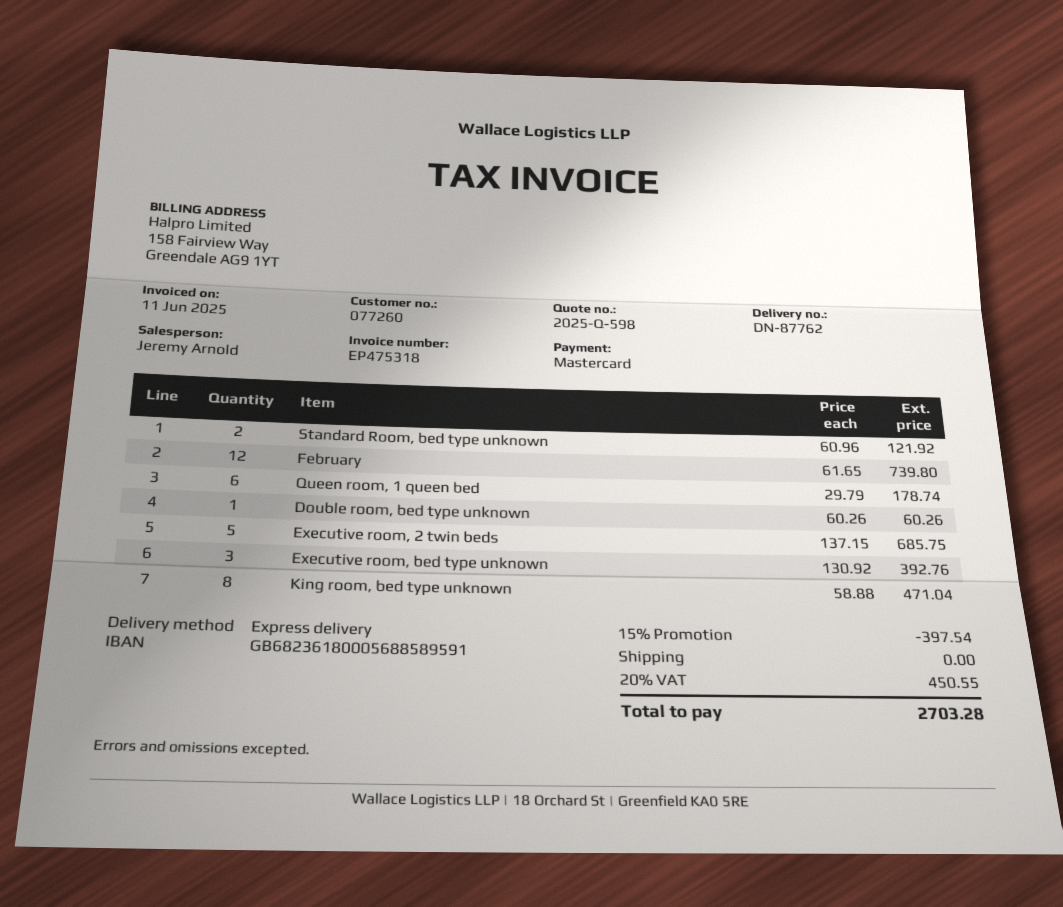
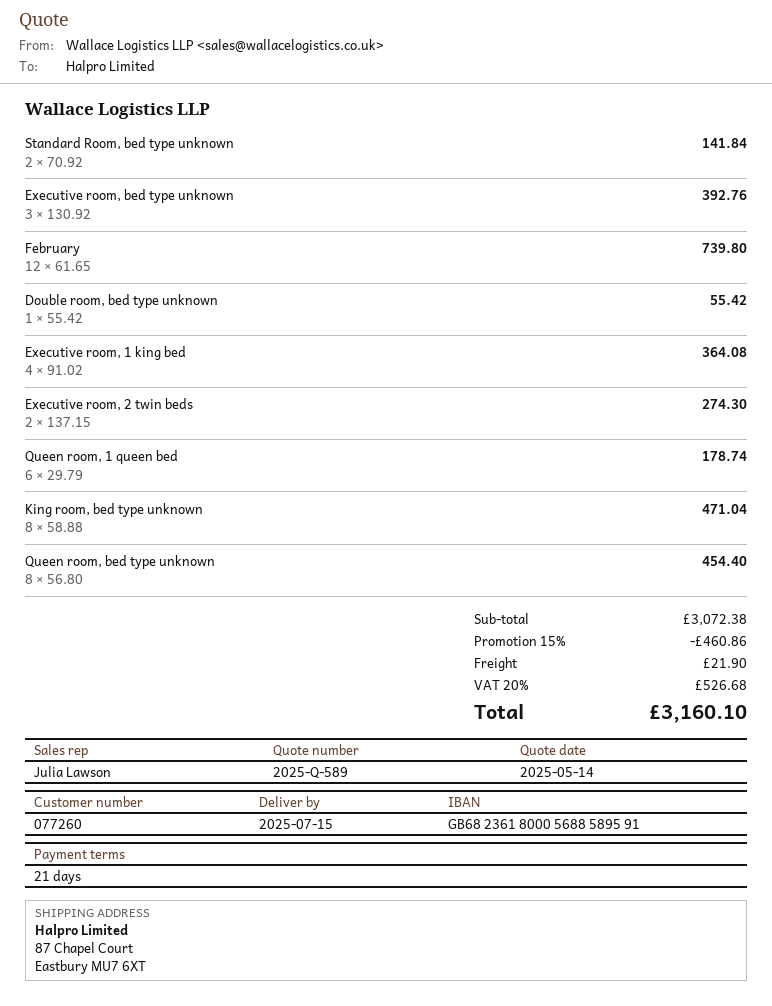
quote number: 2025-Q-598 -> 2025-Q-589
sales rep: Jeremy Arnold -> Julia Lawson
Standard Room, bed type unknown: 2 x 60.96 = 121.92 -> 2 x 70.92 = 141.84
Double room, bed type unknown: 1 x 60.26 = 60.26 -> 1 x 55.42 = 55.42
Executive room, 2 twin beds: 5 x 137.15 = 685.75 -> 2 x 137.15 = 274.30
Executive room, 1 king bed: none -> 4 x 91.02 = 364.08
Queen room, bed type unknown: none -> 8 x 56.80 = 454.40
discount: 15% = 397.54 -> 15% = 460.86
shipping: 0.00 -> 21.90
tax: 20% = 450.55 -> 20% = 526.68
total: 2703.28 -> 3160.10

